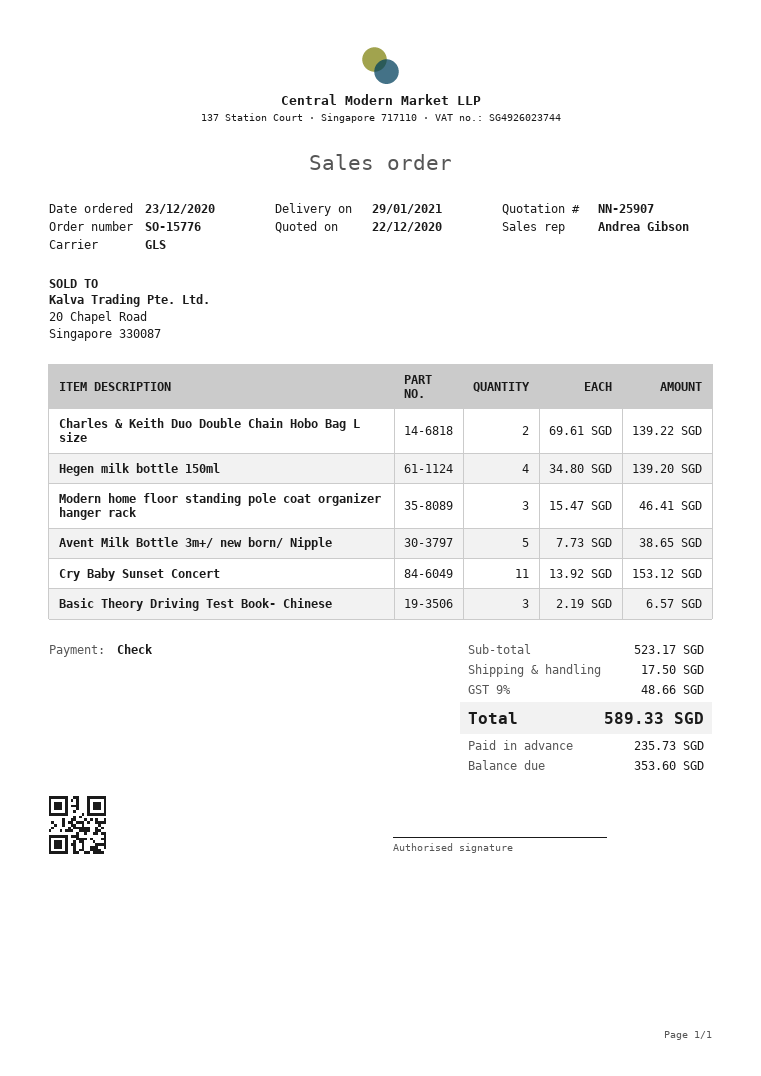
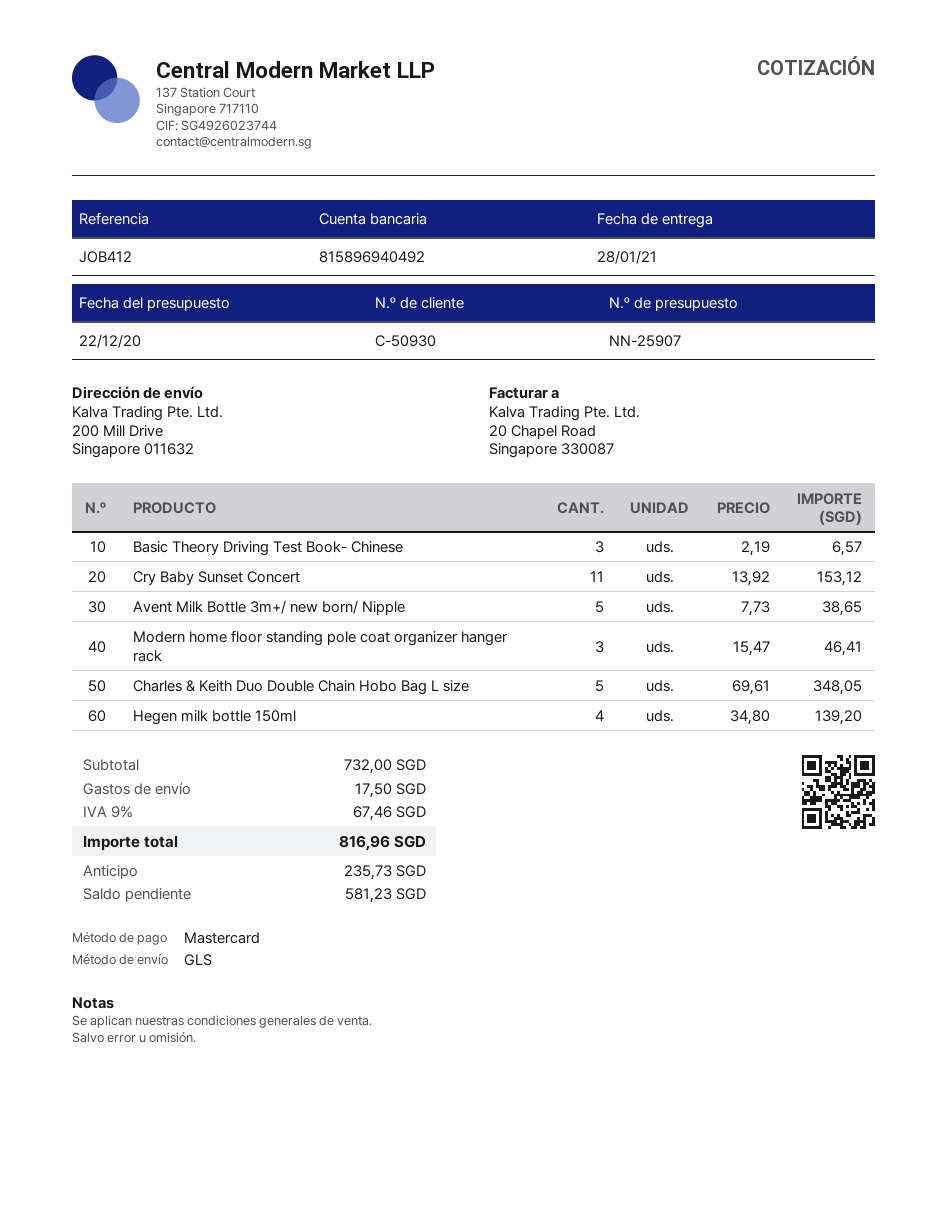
delivery date: 2021-01-29 -> 2021-01-28
payment method: cheque -> Mastercard
Charles & Keith Duo Double Chain Hobo Bag L size: 2 x 69.61 = 139.22 -> 5 x 69.61 = 348.05
subtotal: 523.17 -> 732.00
tax: 9% = 48.66 -> 9% = 67.46
total: 589.33 -> 816.96
balance: 353.60 -> 581.23

